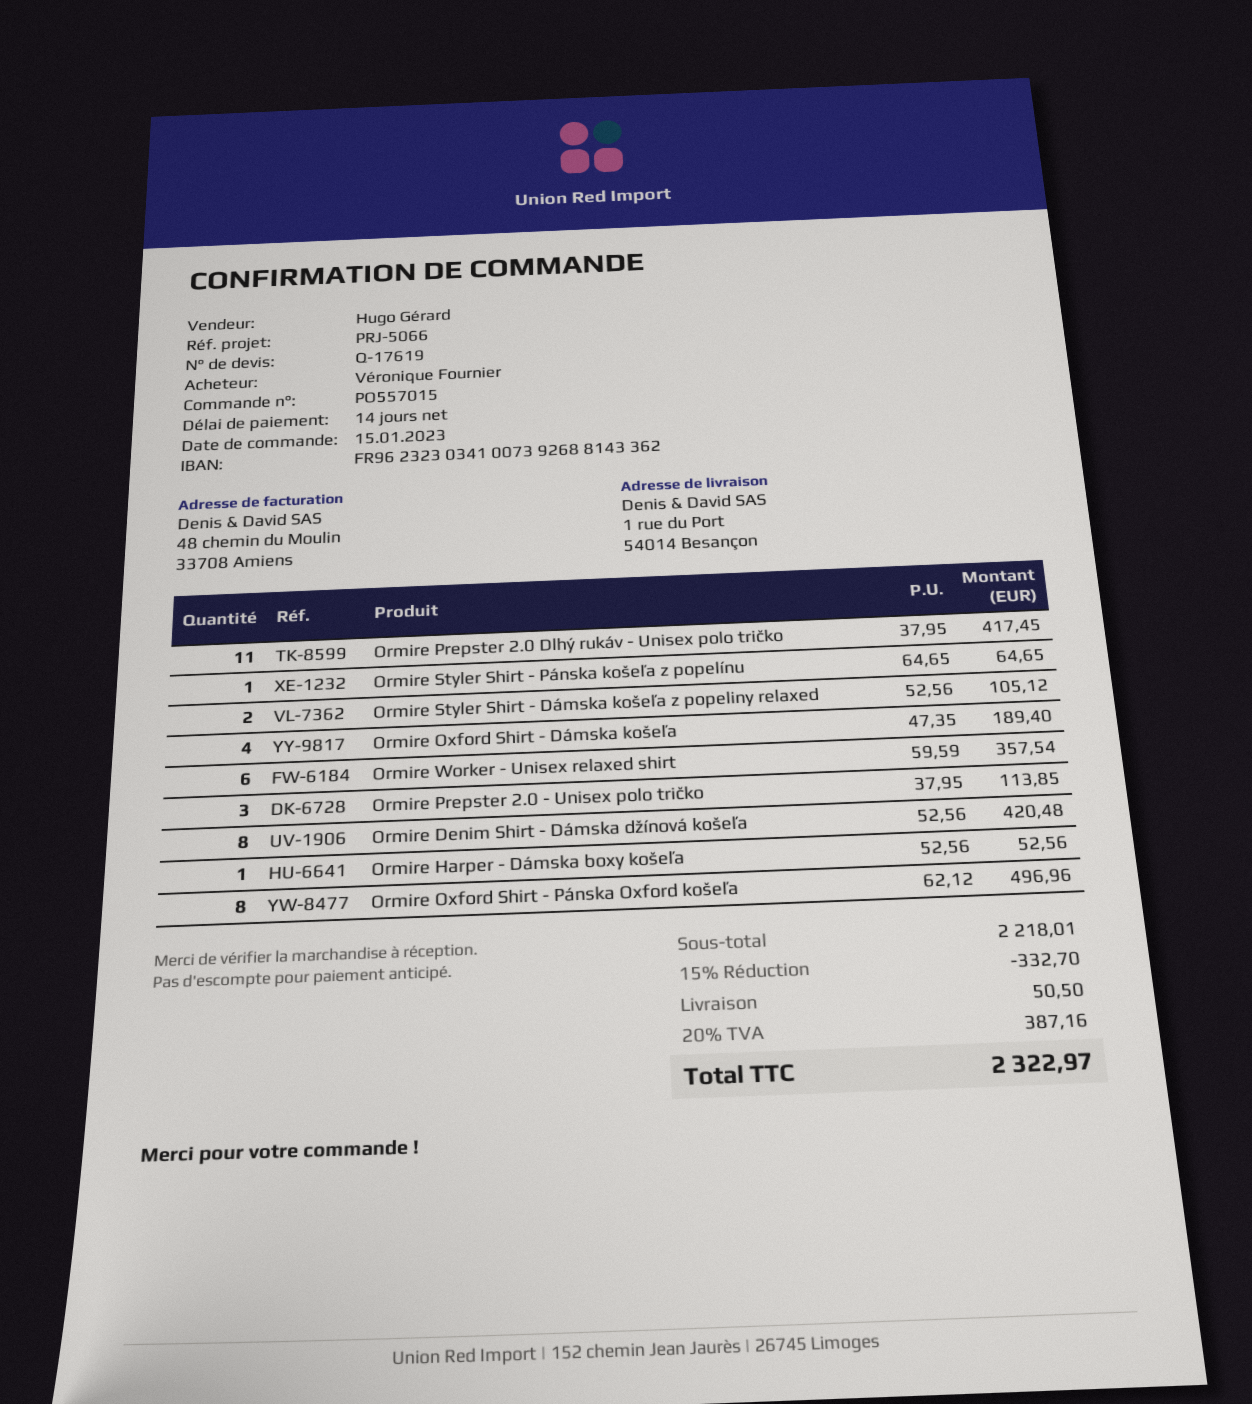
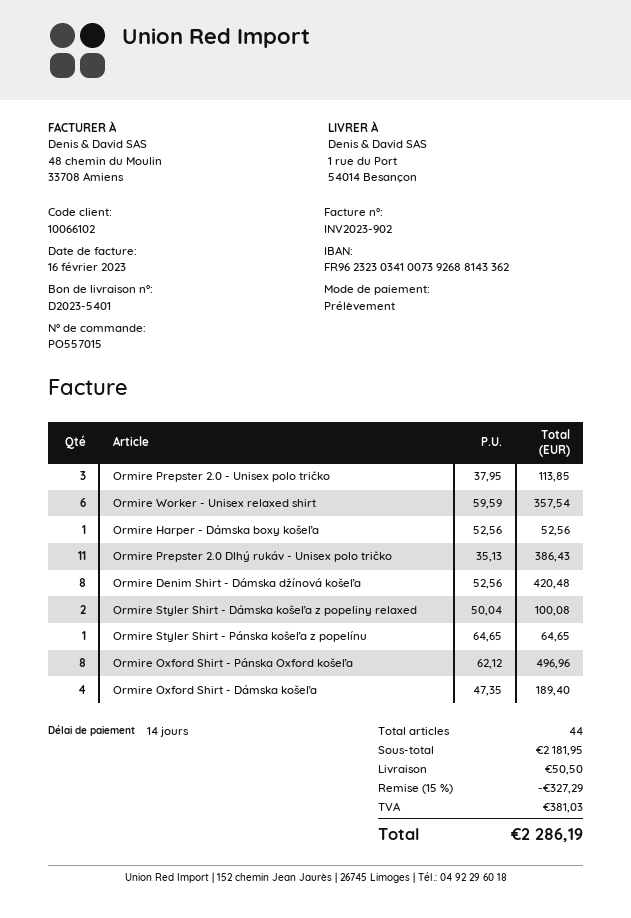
Ormire Prepster 2.0 Dlhý rukáv - Unisex polo tričko: 11 x 37.95 = 417.45 -> 11 x 35.13 = 386.43
Ormire Styler Shirt - Dámska košeľa z popeliny relaxed: 2 x 52.56 = 105.12 -> 2 x 50.04 = 100.08
subtotal: 2218.01 -> 2181.95
discount: 15% = 332.70 -> 15% = 327.29
tax: 387.16 -> 381.03
total: 2322.97 -> 2286.19

